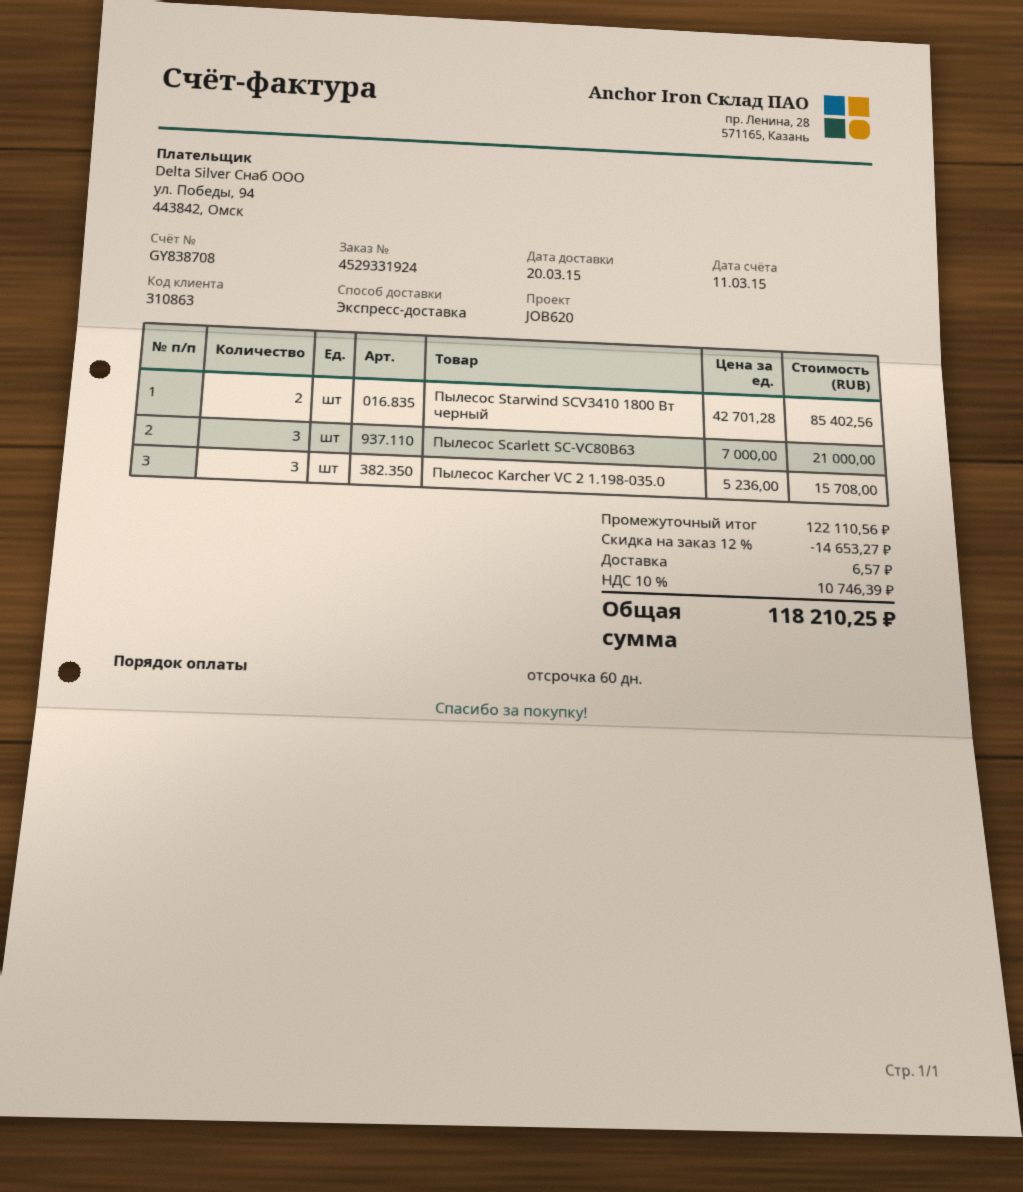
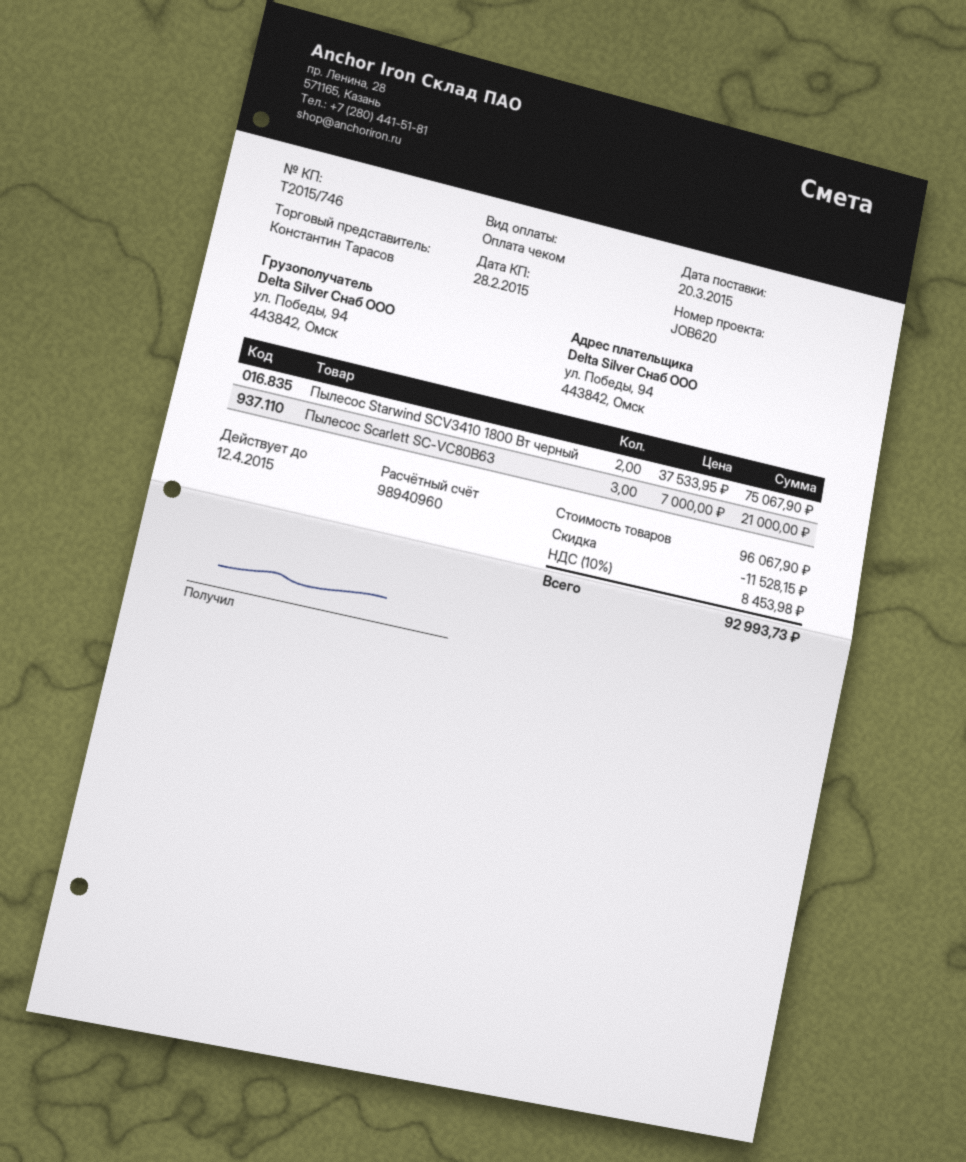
Пылесос Starwind SCV3410 1800 Вт черный: 2 x 42701.28 = 85402.56 -> 2 x 37533.95 = 75067.90
Пылесос Karcher VC 2 1.198-035.0: 3 x 5236.00 = 15708.00 -> none
subtotal: 122110.56 -> 96067.90
discount: 14653.27 -> 11528.15
shipping: 6.57 -> none
tax: 10% = 10746.39 -> 10% = 8453.98
total: 118210.25 -> 92993.73

